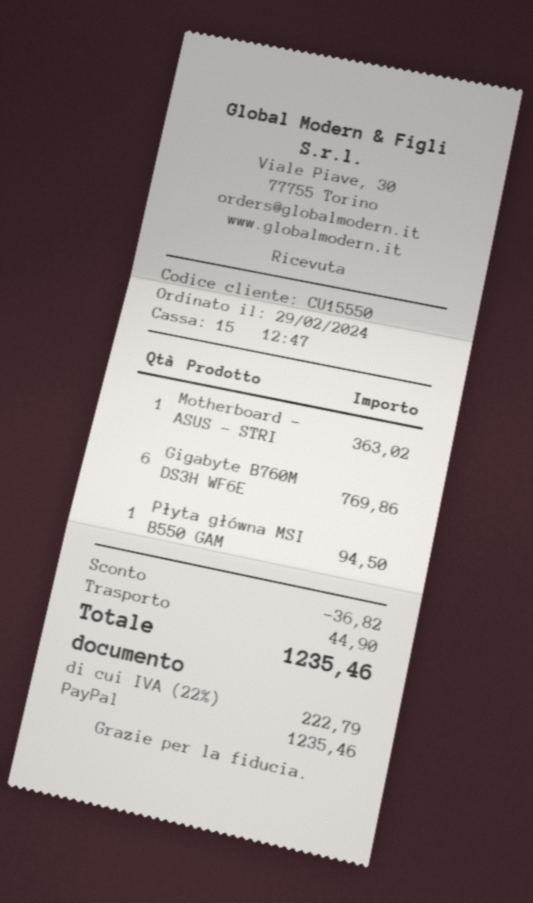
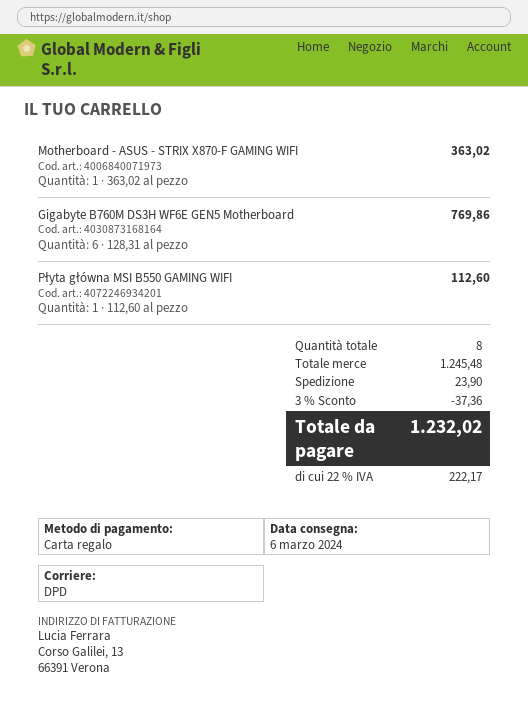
payment method: PayPal -> gift card
Płyta główna MSI B550 GAM: 1 for 94.50 -> 1 for 112.60
discount: 36.82 -> 37.36
shipping: 44.90 -> 23.90
tax: 22% = 222.79 -> 22% = 222.17
total: 1235.46 -> 1232.02

